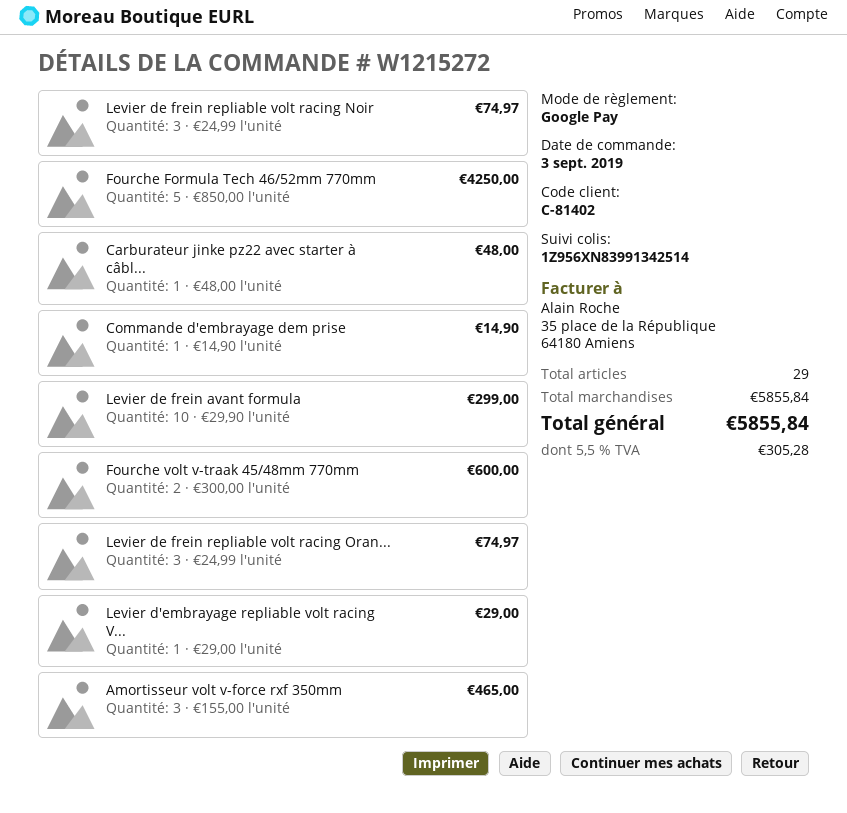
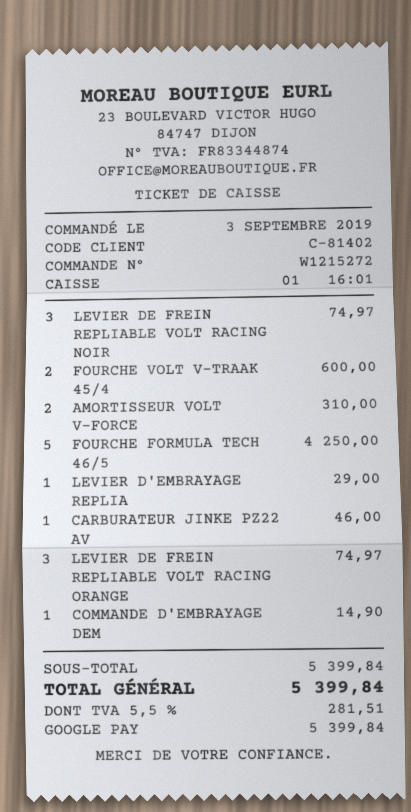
Carburateur jinke pz22 avec starter à câbl...: 1 for 48.00 -> 1 for 46.00
Levier de frein avant formula: 10 for 299.00 -> none
Amortisseur volt v-force rxf 350mm: 3 for 465.00 -> 2 for 310.00
subtotal: 5855.84 -> 5399.84
tax: 5.5% = 305.28 -> 5.5% = 281.51
total: 5855.84 -> 5399.84

